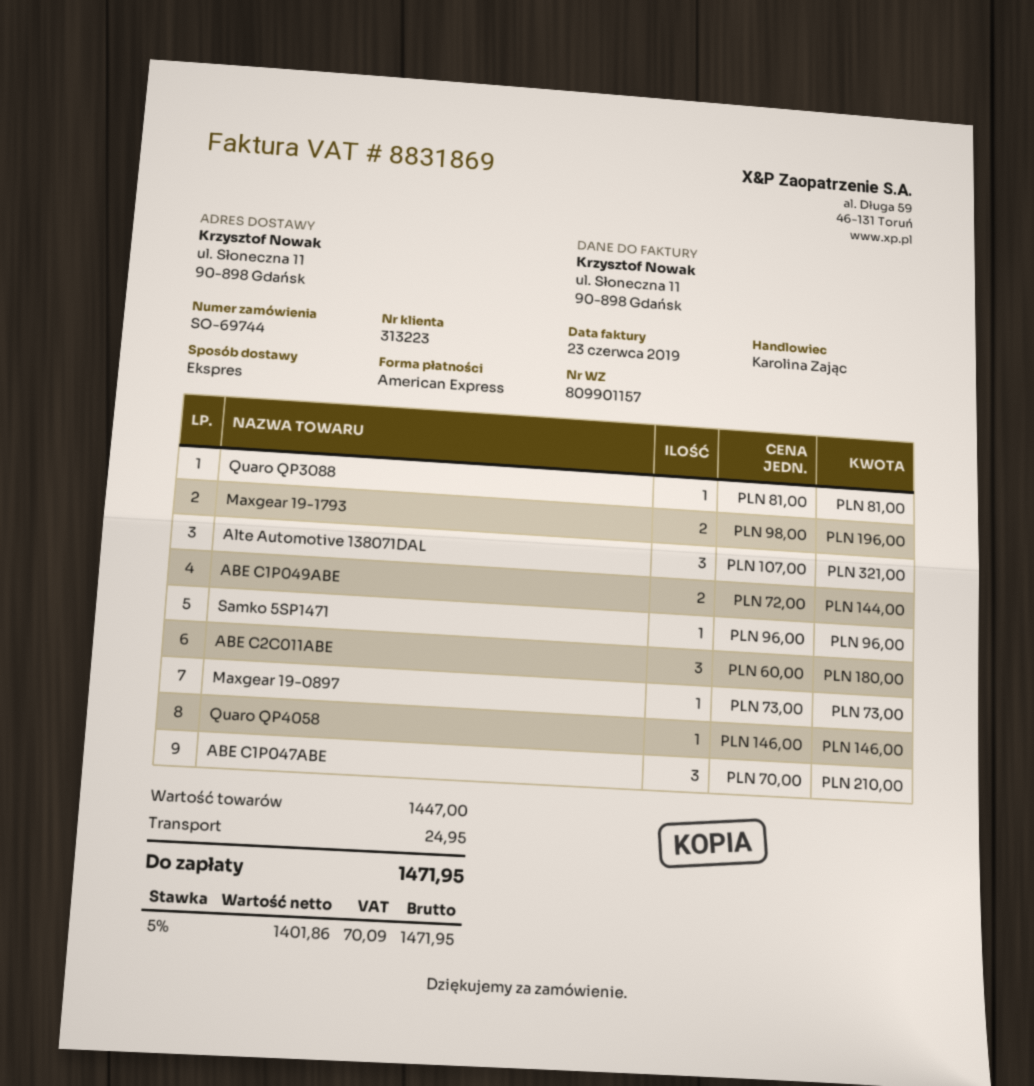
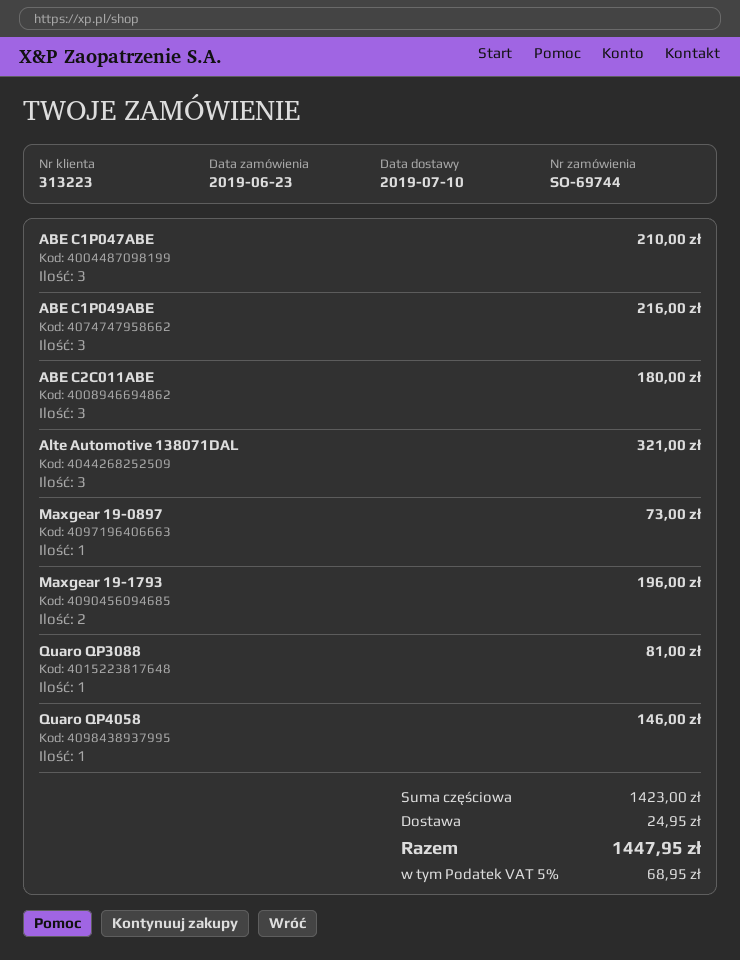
ABE C1P049ABE: 2 for 144.00 -> 3 for 216.00
Samko 5SP1471: 1 for 96.00 -> none
subtotal: 1447.00 -> 1423.00
tax: 5% = 70.09 -> 5% = 68.95
total: 1471.95 -> 1447.95

